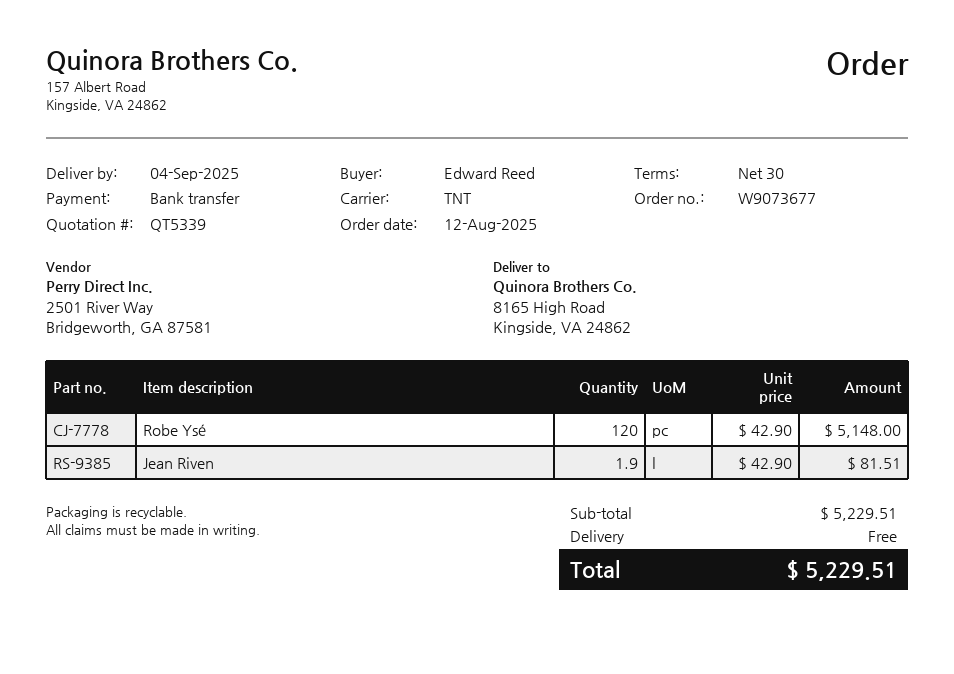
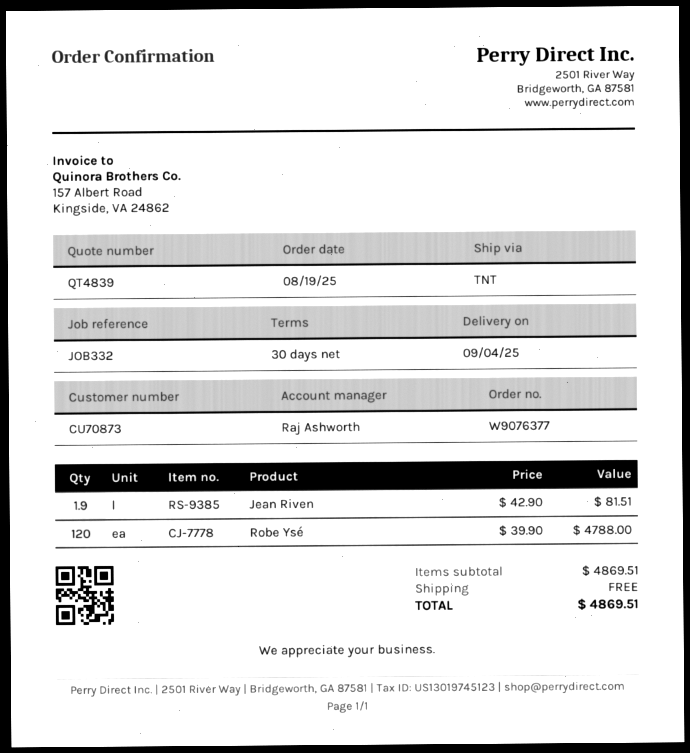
quote number: QT5339 -> QT4839
order number: W9073677 -> W9076377
order date: 2025-08-12 -> 2025-08-19
Robe Ysé: 120 x 42.90 = 5148.00 -> 120 x 39.90 = 4788.00
subtotal: 5229.51 -> 4869.51
total: 5229.51 -> 4869.51

